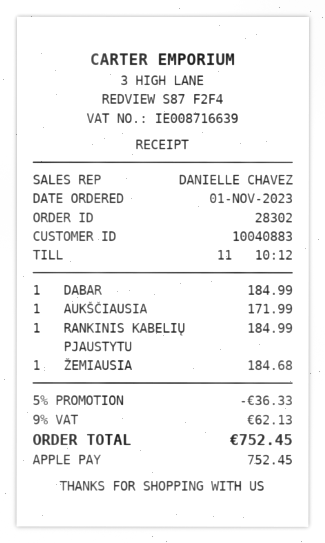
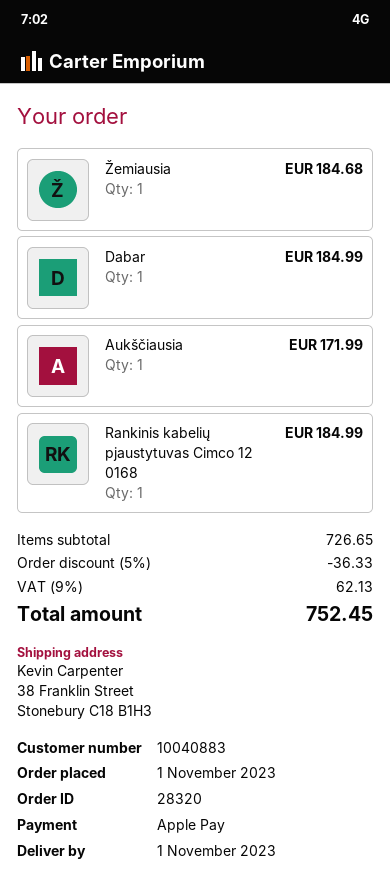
order number: 28302 -> 28320

